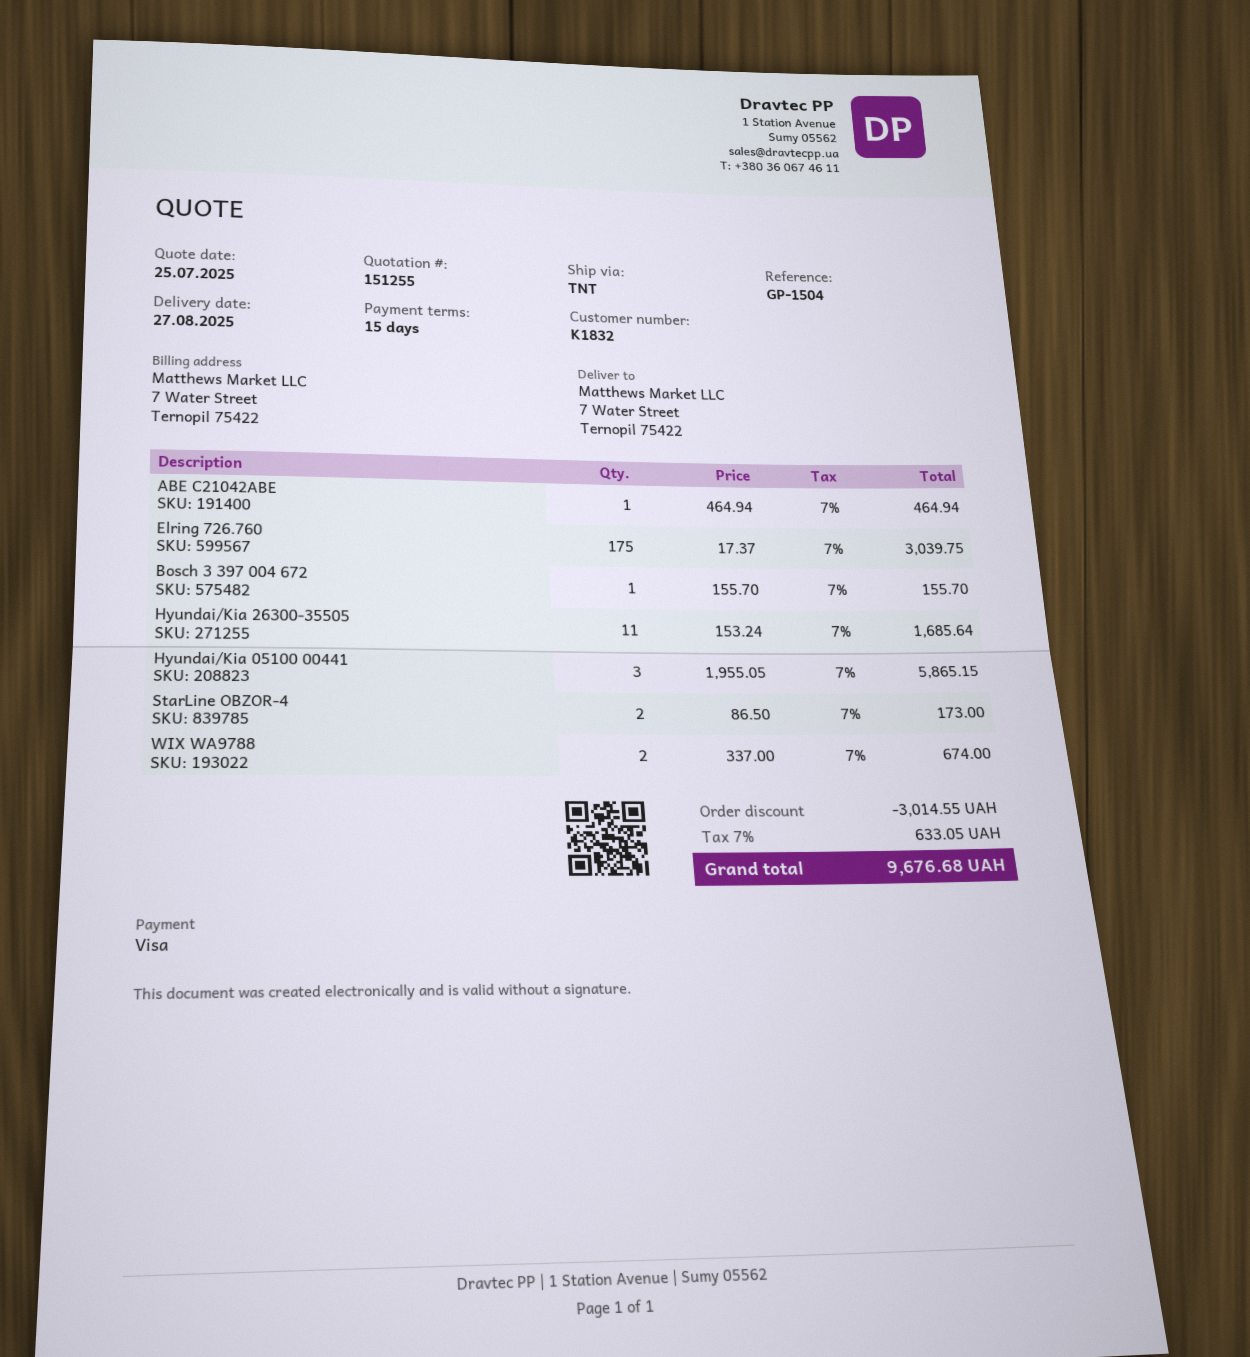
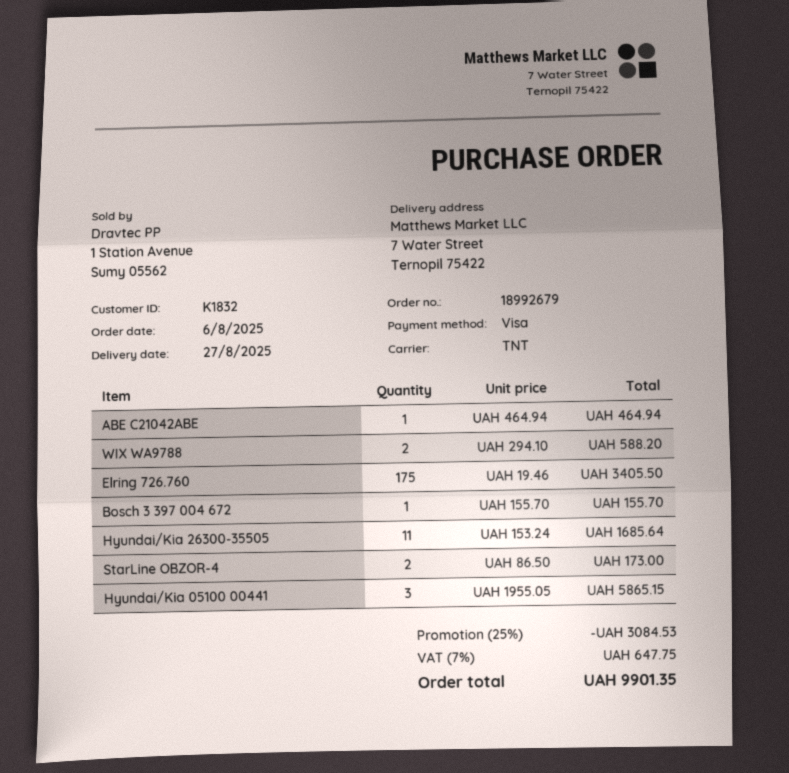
Elring 726.760: 175 x 17.37 = 3039.75 -> 175 x 19.46 = 3405.50
WIX WA9788: 2 x 337.00 = 674.00 -> 2 x 294.10 = 588.20
discount: 3014.55 -> 3084.53
tax: 7% = 633.05 -> 7% = 647.75
total: 9676.68 -> 9901.35

